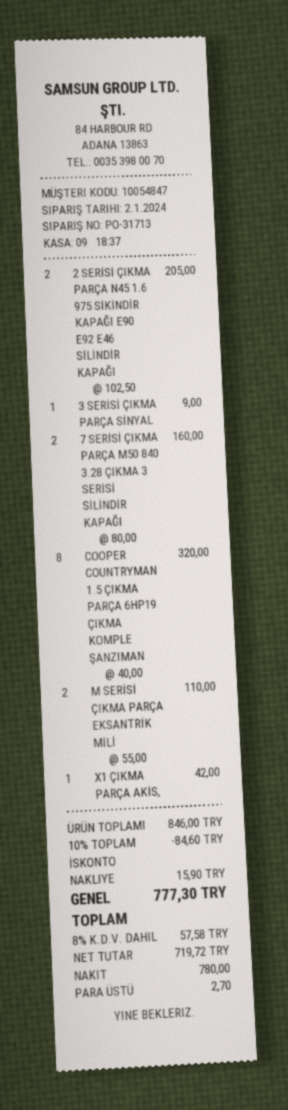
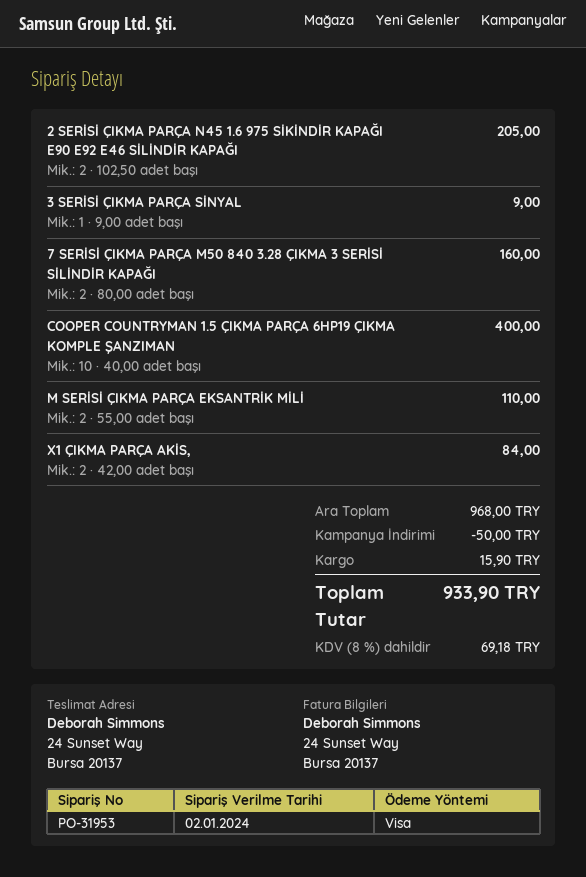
order number: PO-31713 -> PO-31953
payment method: cash -> Visa
COOPER COUNTRYMAN 1.5 ÇIKMA PARÇA 6HP19 ÇIKMA KOMPLE ŞANZIMAN: 8 x 40.00 = 320.00 -> 10 x 40.00 = 400.00
X1 ÇIKMA PARÇA AKİS,: 1 x 42.00 = 42.00 -> 2 x 42.00 = 84.00
subtotal: 846.00 -> 968.00
discount: 84.60 -> 50.00
tax: 8% = 57.58 -> 8% = 69.18
total: 777.30 -> 933.90

